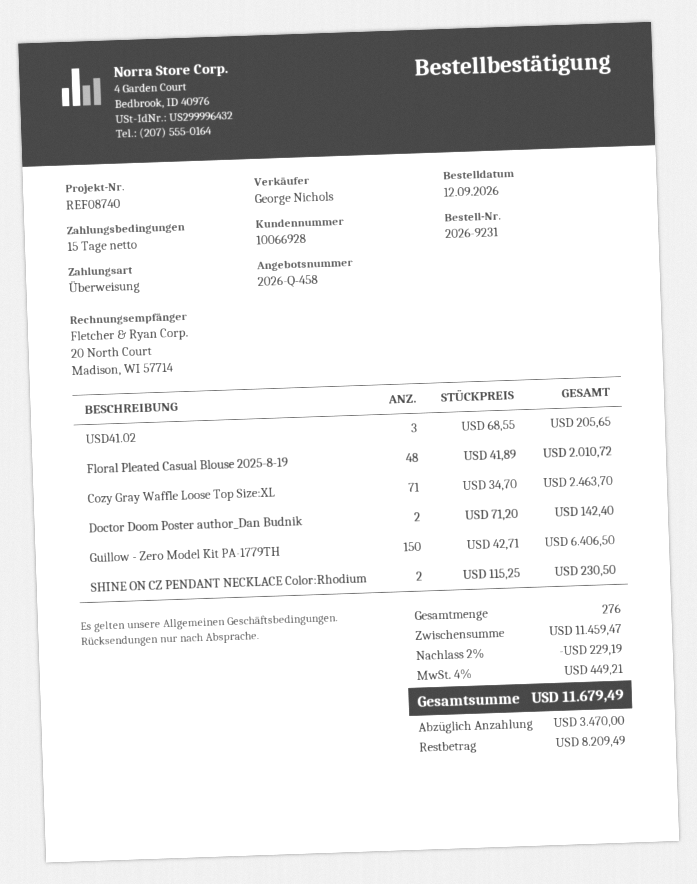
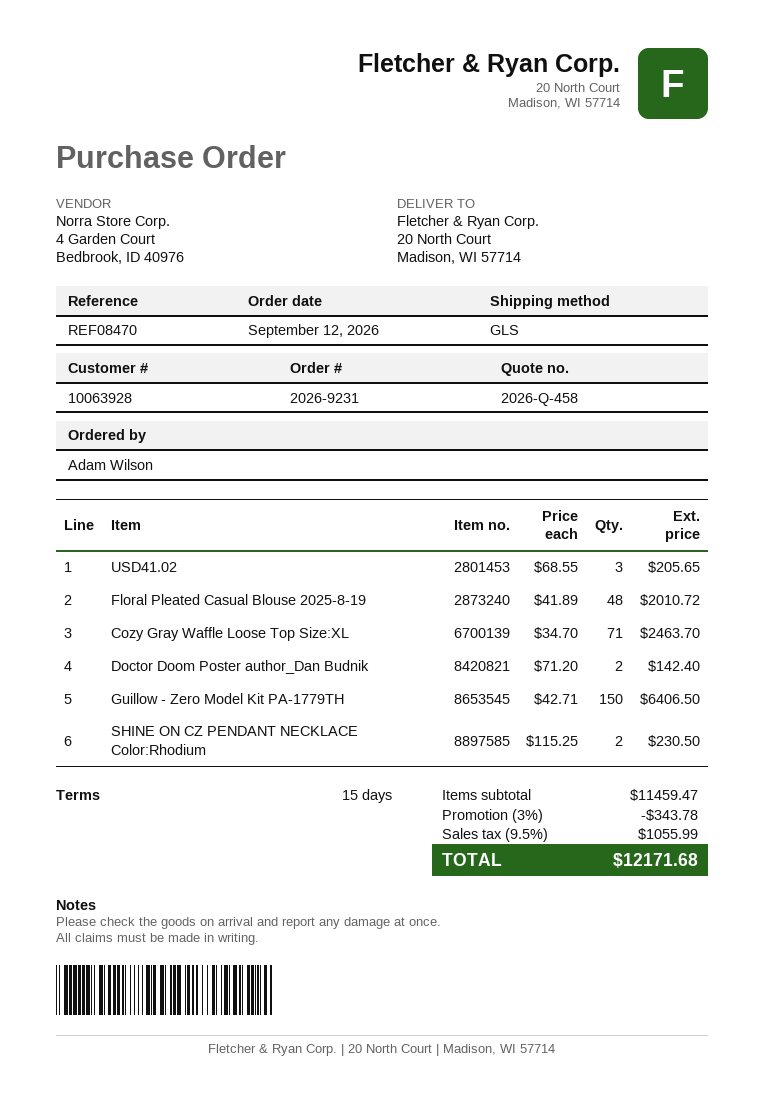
customer number: 10066928 -> 10063928
reference: REF08740 -> REF08470
discount: 2% = 229.19 -> 3% = 343.78
tax: 4% = 449.21 -> 9.5% = 1055.99
total: 11679.49 -> 12171.68

